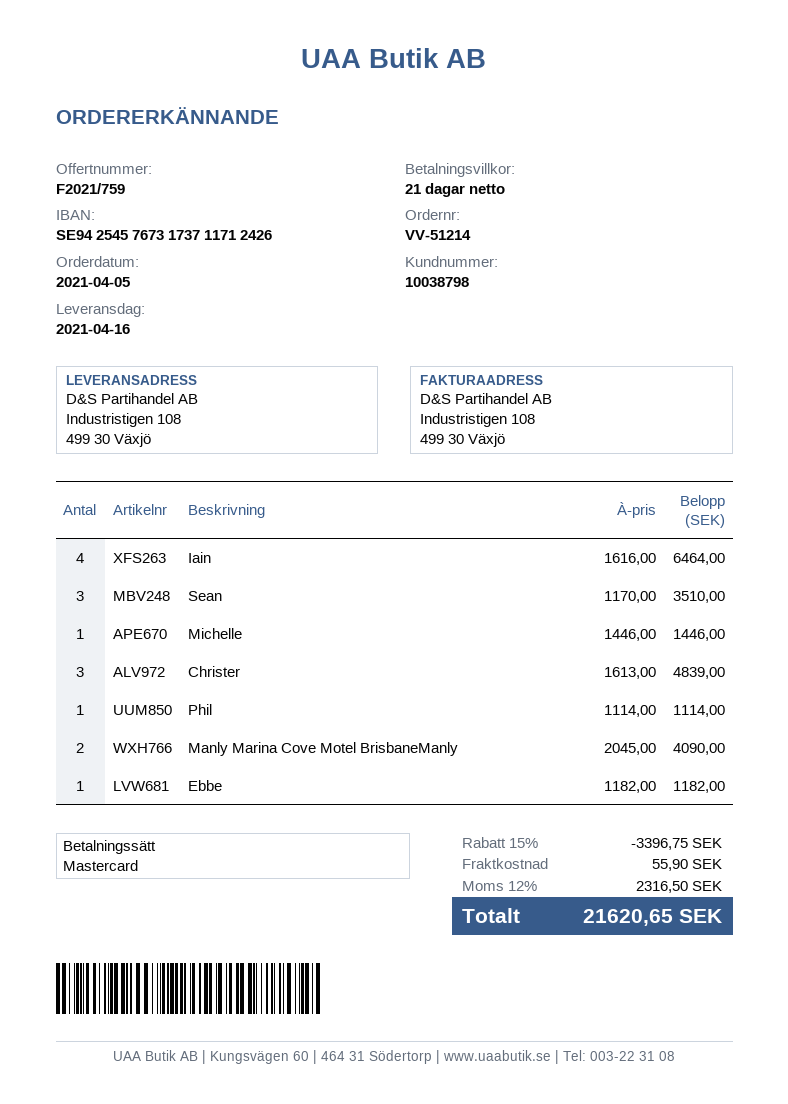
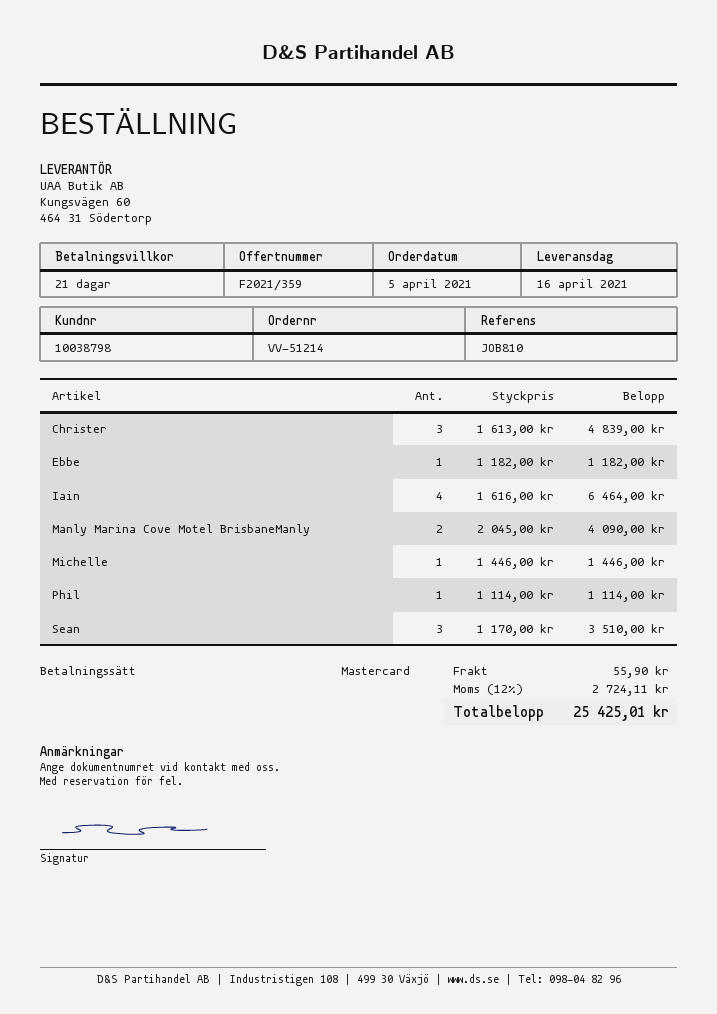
quote number: F2021/759 -> F2021/359
discount: 15% = 3396.75 -> none
tax: 12% = 2316.50 -> 12% = 2724.11
total: 21620.65 -> 25425.01

